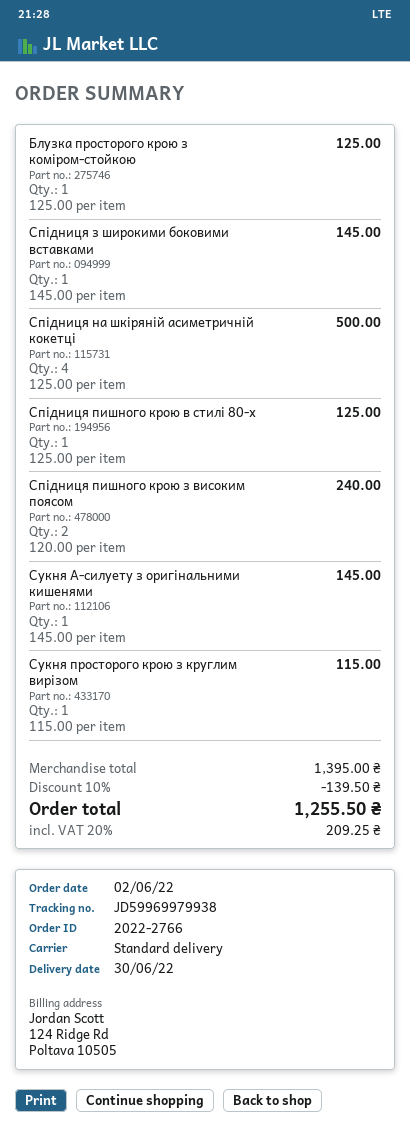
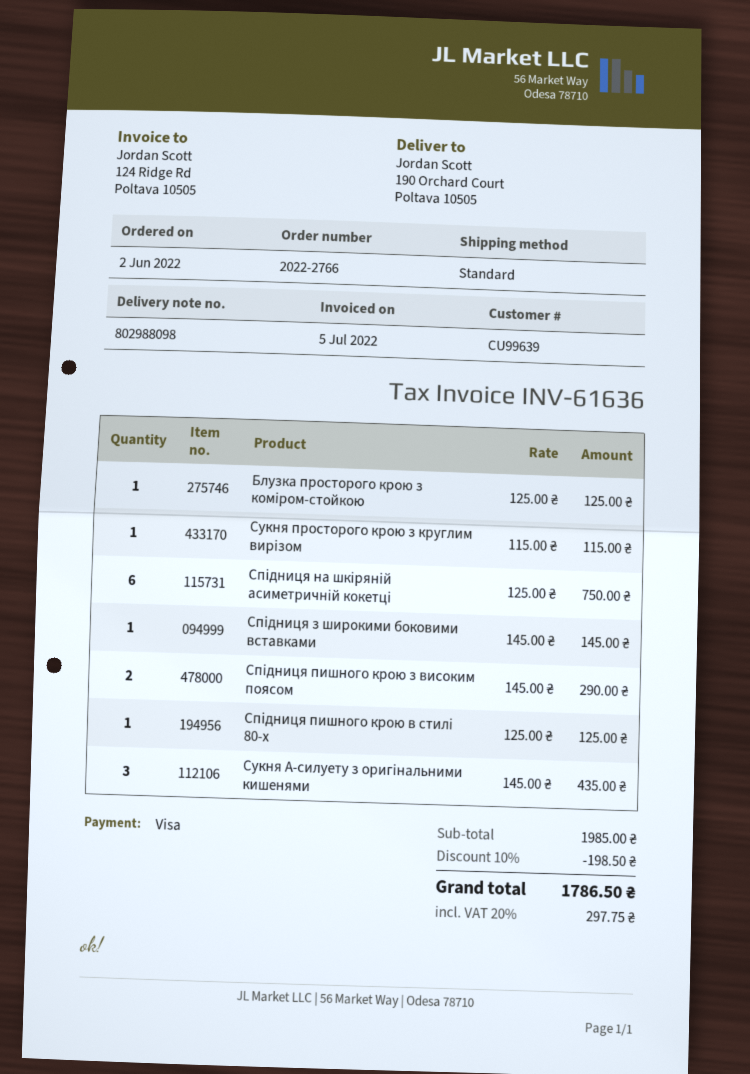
Спідниця на шкіряній асиметричній кокетці: 4 x 125.00 = 500.00 -> 6 x 125.00 = 750.00
Спідниця пишного крою з високим поясом: 2 x 120.00 = 240.00 -> 2 x 145.00 = 290.00
Сукня А-силуету з оригінальними кишенями: 1 x 145.00 = 145.00 -> 3 x 145.00 = 435.00
subtotal: 1395.00 -> 1985.00
discount: 10% = 139.50 -> 10% = 198.50
tax: 20% = 209.25 -> 20% = 297.75
total: 1255.50 -> 1786.50

